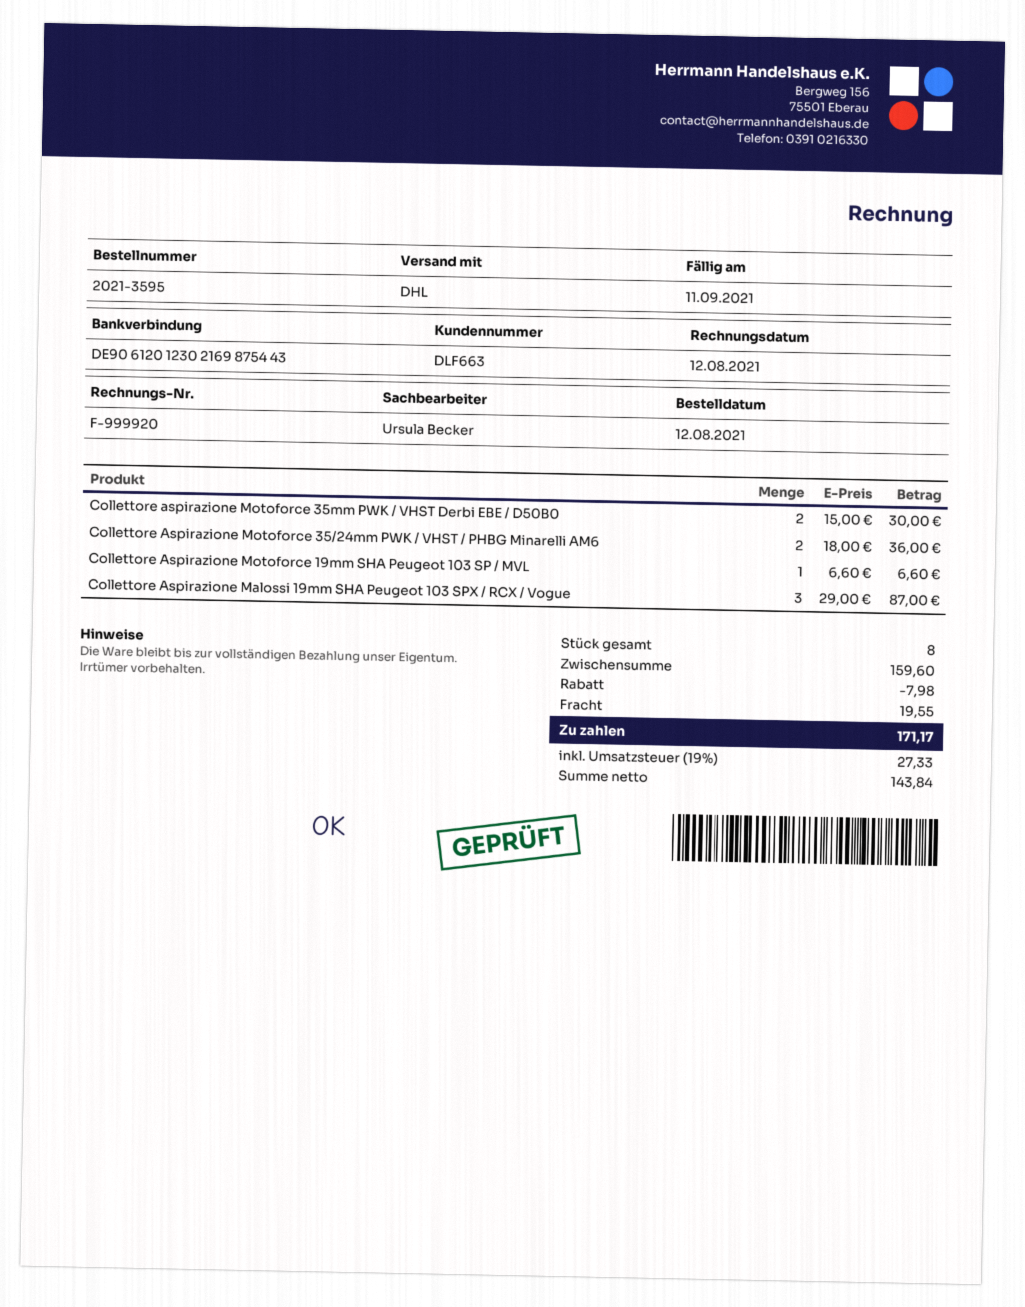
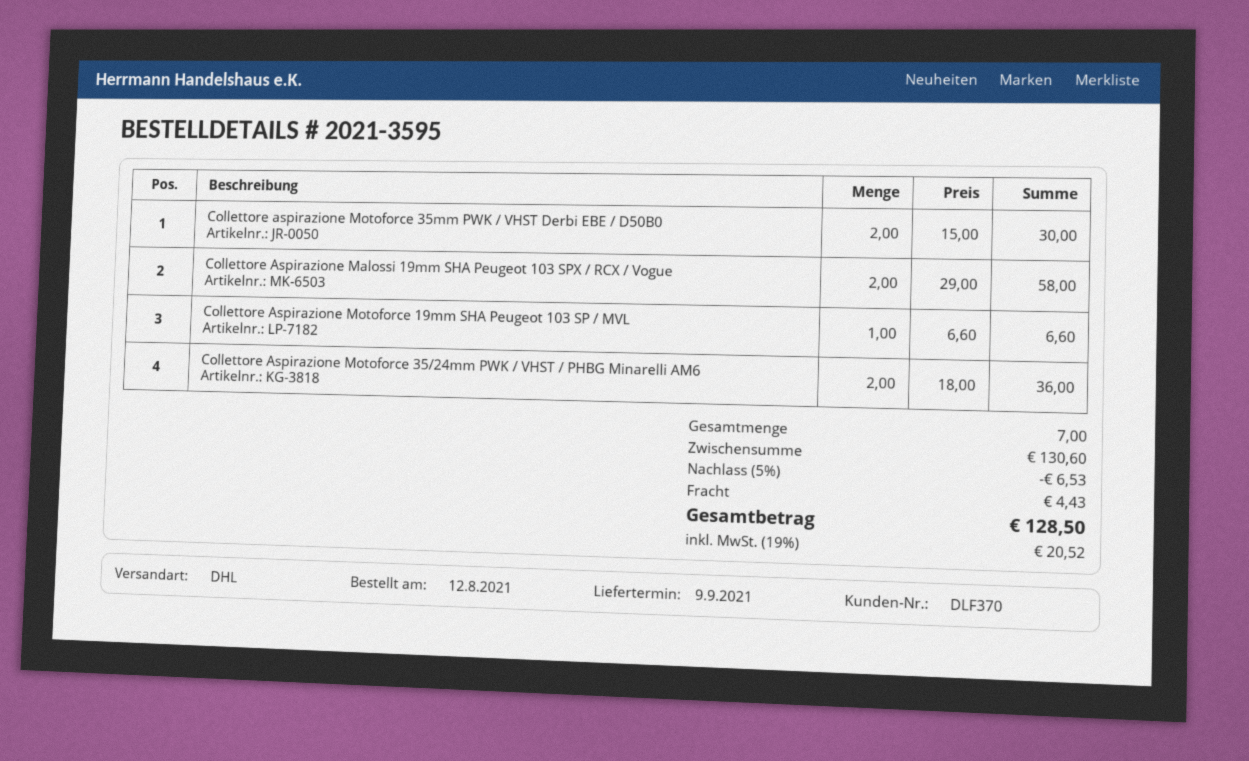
customer number: DLF663 -> DLF370
Collettore Aspirazione Malossi 19mm SHA Peugeot 103 SPX / RCX / Vogue: 3 x 29.00 = 87.00 -> 2 x 29.00 = 58.00
total quantity: 8 -> 7
subtotal: 159.60 -> 130.60
discount: 7.98 -> 6.53
shipping: 19.55 -> 4.43
tax: 19% = 27.33 -> 19% = 20.52
total: 171.17 -> 128.50

